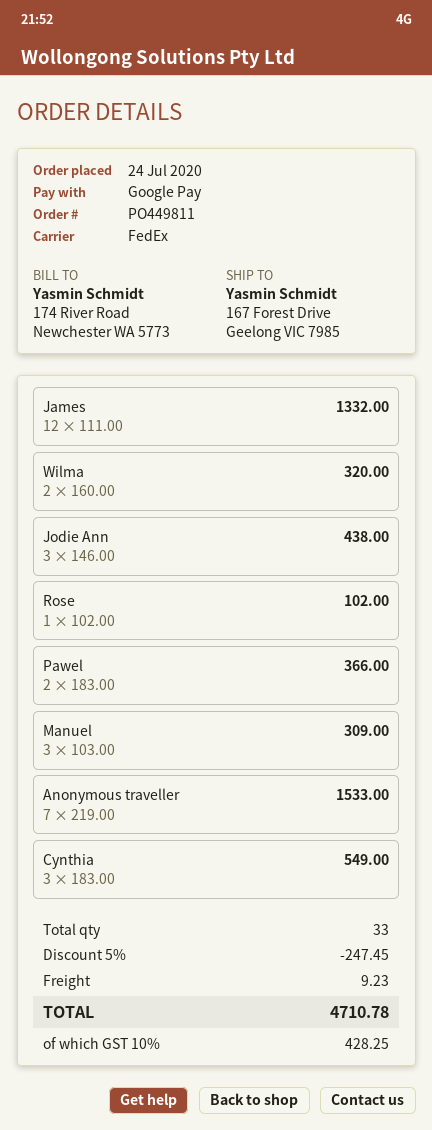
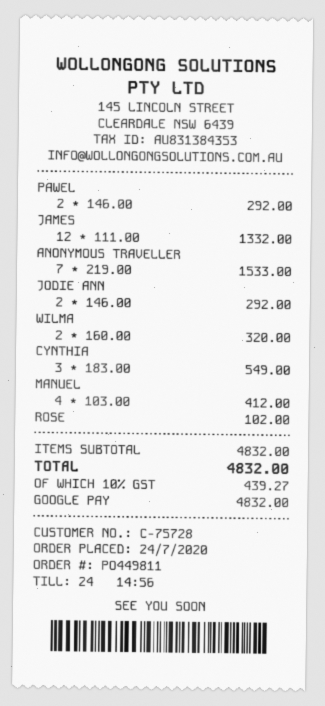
Jodie Ann: 3 x 146.00 = 438.00 -> 2 x 146.00 = 292.00
Pawel: 2 x 183.00 = 366.00 -> 2 x 146.00 = 292.00
Manuel: 3 x 103.00 = 309.00 -> 4 x 103.00 = 412.00
discount: 5% = 247.45 -> none
shipping: 9.23 -> none
tax: 10% = 428.25 -> 10% = 439.27
total: 4710.78 -> 4832.00

